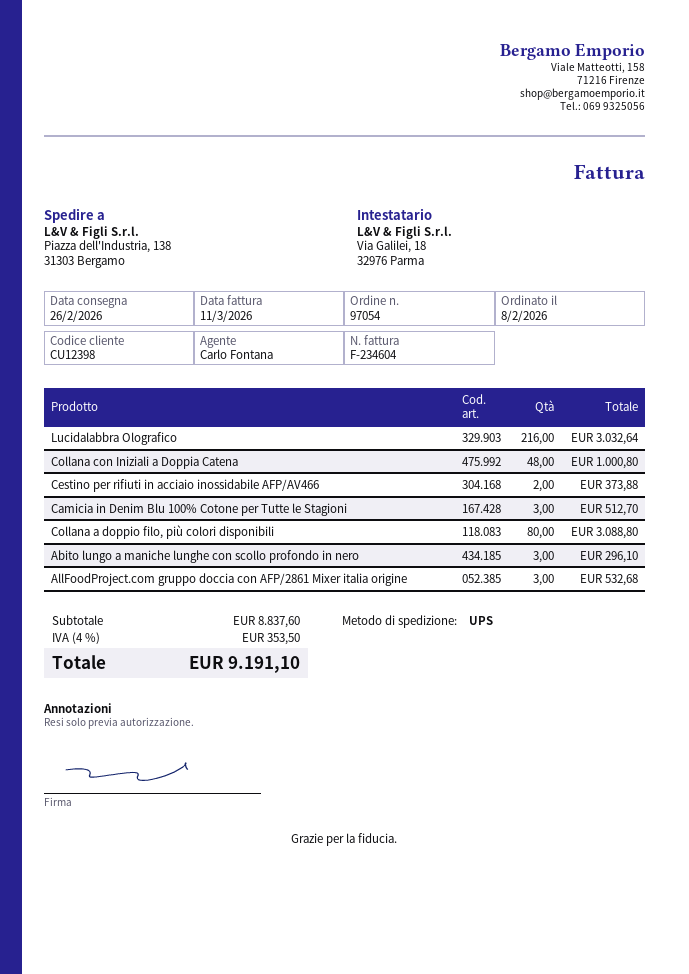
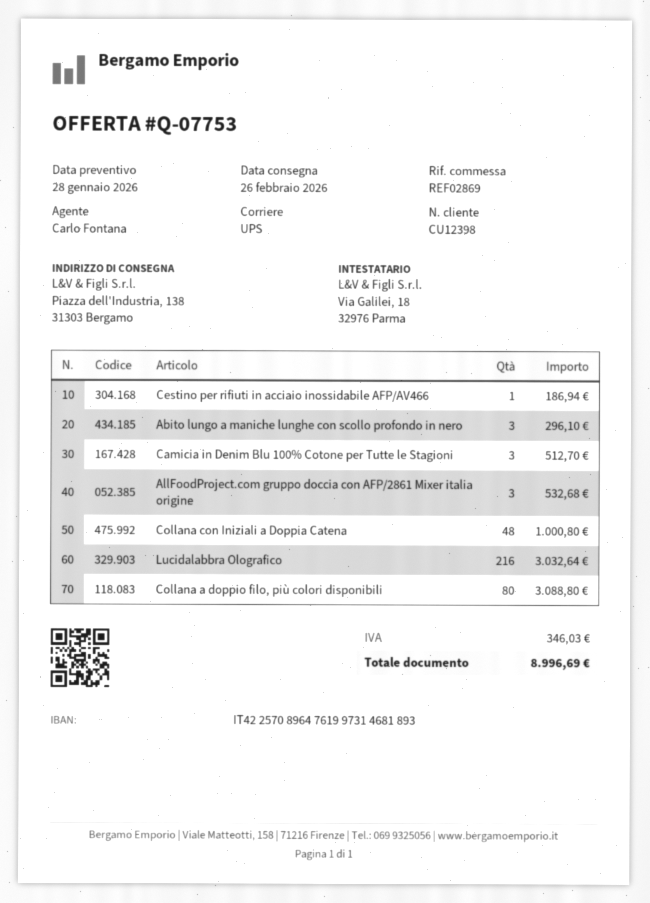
Cestino per rifiuti in acciaio inossidabile AFP/AV466: 2 for 373.88 -> 1 for 186.94
tax: 353.50 -> 346.03
total: 9191.10 -> 8996.69

